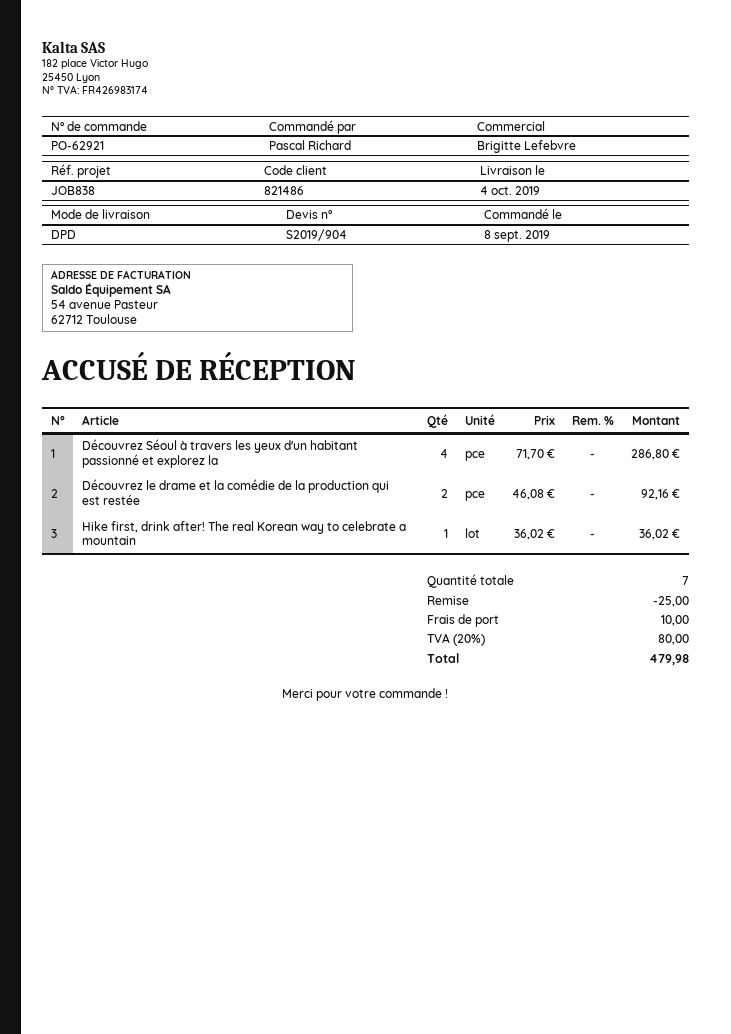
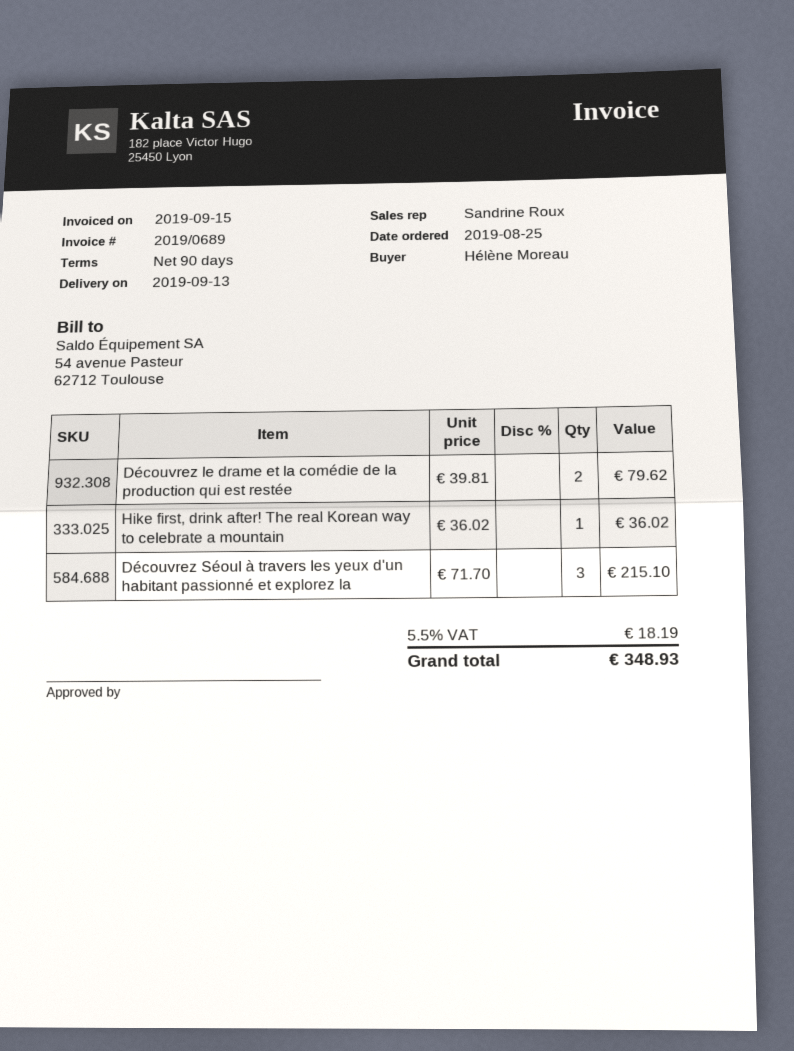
order date: 2019-09-08 -> 2019-08-25
delivery date: 2019-10-04 -> 2019-09-13
ordered by: Pascal Richard -> Hélène Moreau
sales rep: Brigitte Lefebvre -> Sandrine Roux
Découvrez Séoul à travers les yeux d'un habitant passionné et explorez la: 4 x 71.70 = 286.80 -> 3 x 71.70 = 215.10
Découvrez le drame et la comédie de la production qui est restée: 2 x 46.08 = 92.16 -> 2 x 39.81 = 79.62
discount: 25.00 -> none
shipping: 10.00 -> none
tax: 20% = 80.00 -> 5.5% = 18.19
total: 479.98 -> 348.93

